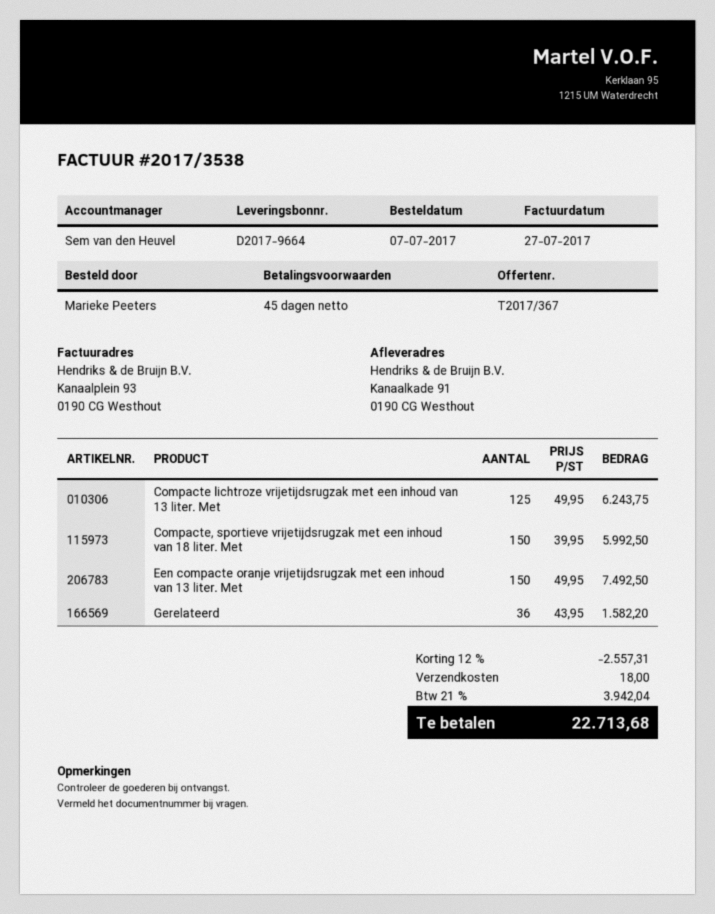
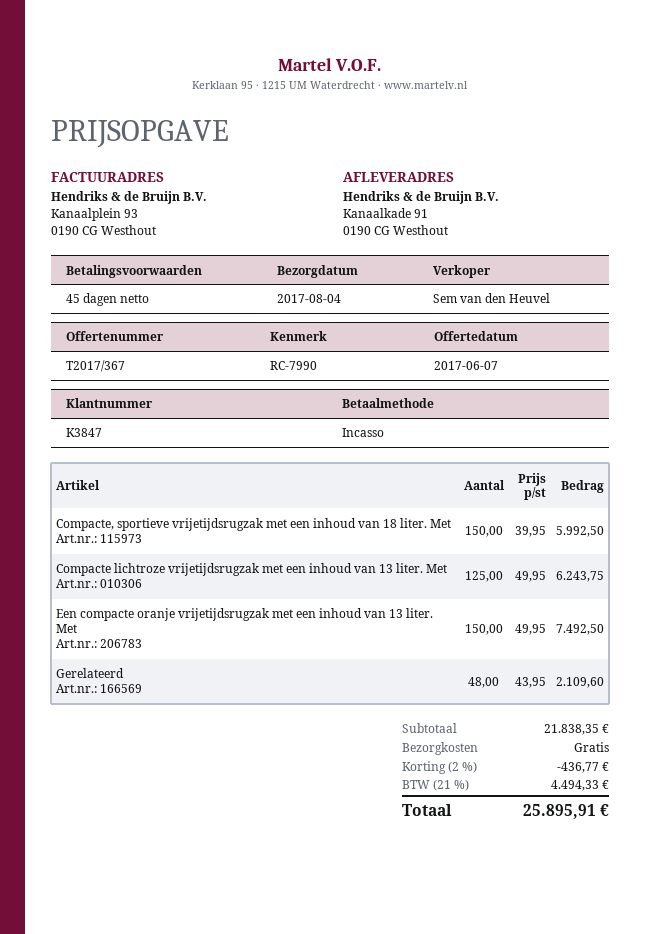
Gerelateerd: 36 x 43.95 = 1582.20 -> 48 x 43.95 = 2109.60
discount: 12% = 2557.31 -> 2% = 436.77
shipping: 18.00 -> 0.00
tax: 21% = 3942.04 -> 21% = 4494.33
total: 22713.68 -> 25895.91

